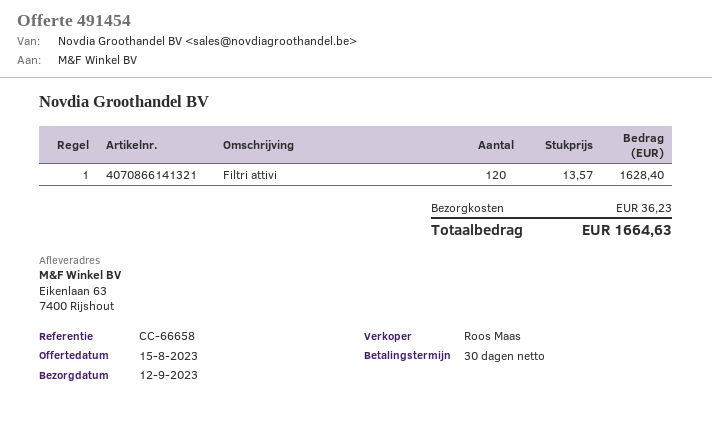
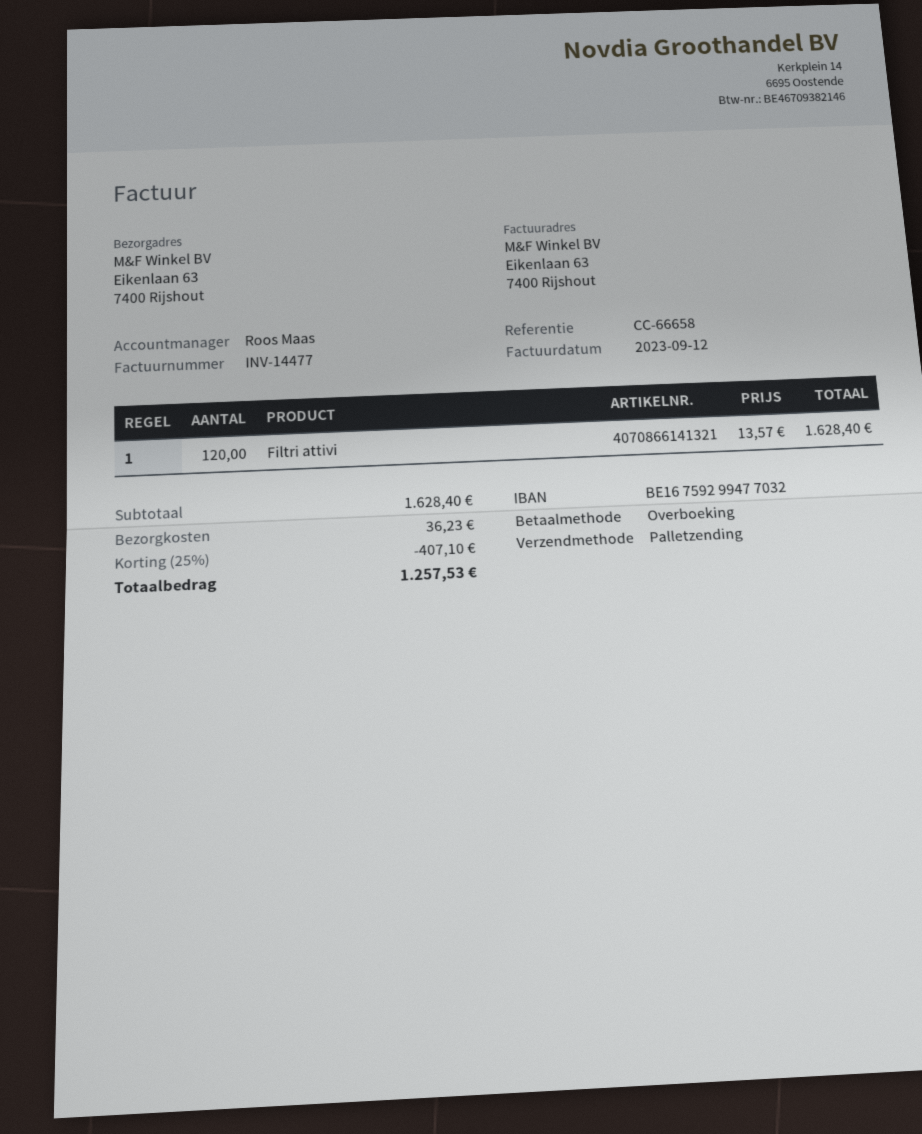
discount: none -> 25% = 407.10
total: 1664.63 -> 1257.53

